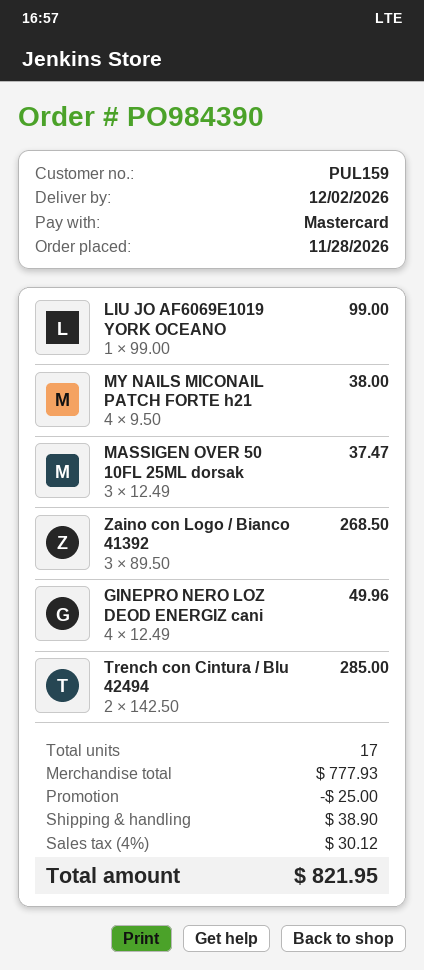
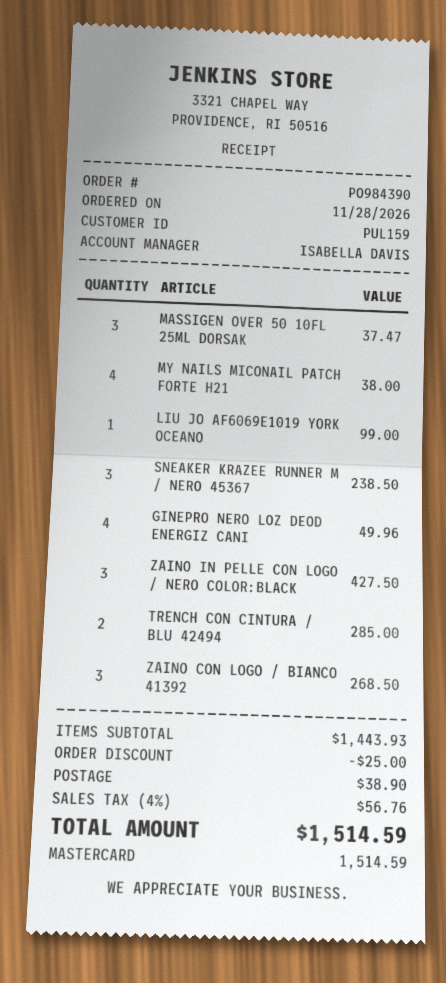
SNEAKER KRAZEE RUNNER M / NERO 45367: none -> 3 for 238.50
ZAINO IN PELLE CON LOGO / NERO COLOR:BLACK: none -> 3 for 427.50
subtotal: 777.93 -> 1443.93
tax: 4% = 30.12 -> 4% = 56.76
total: 821.95 -> 1514.59

